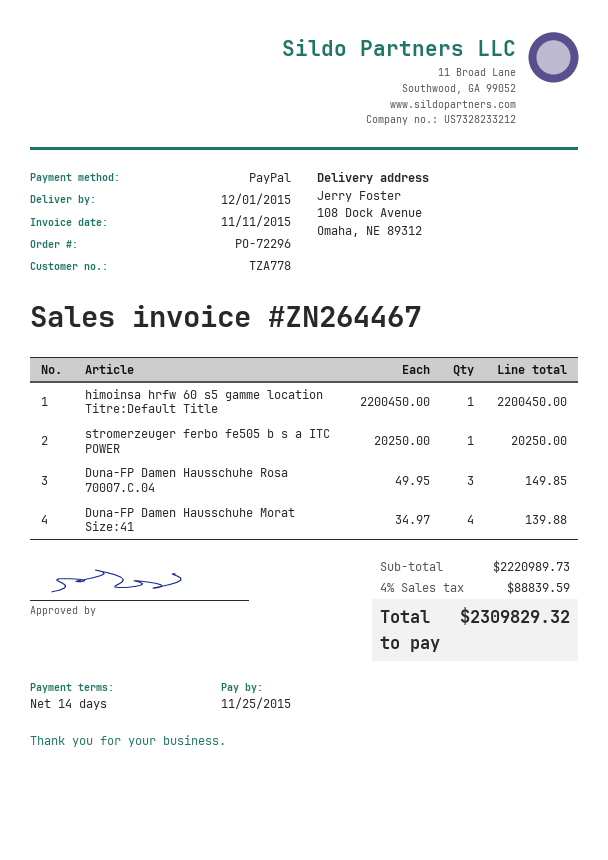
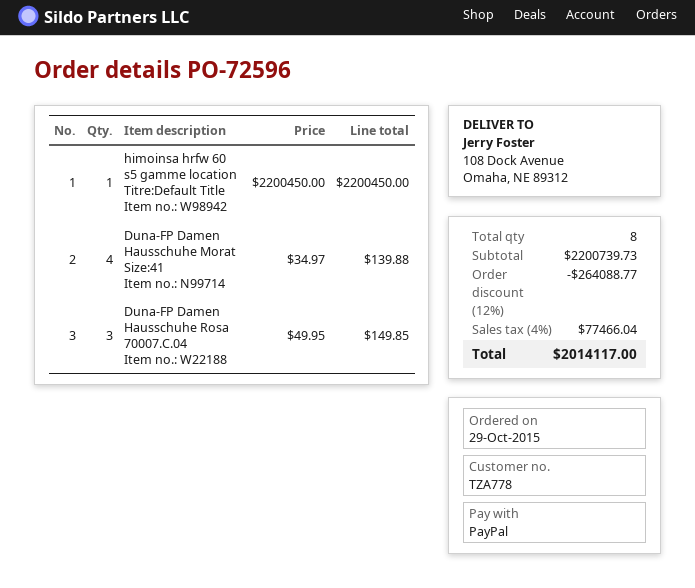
order number: PO-72296 -> PO-72596
stromerzeuger ferbo fe505 b s a ITC POWER: 1 x 20250.00 = 20250.00 -> none
subtotal: 2220989.73 -> 2200739.73
discount: none -> 12% = 264088.77
tax: 4% = 88839.59 -> 4% = 77466.04
total: 2309829.32 -> 2014117.00

